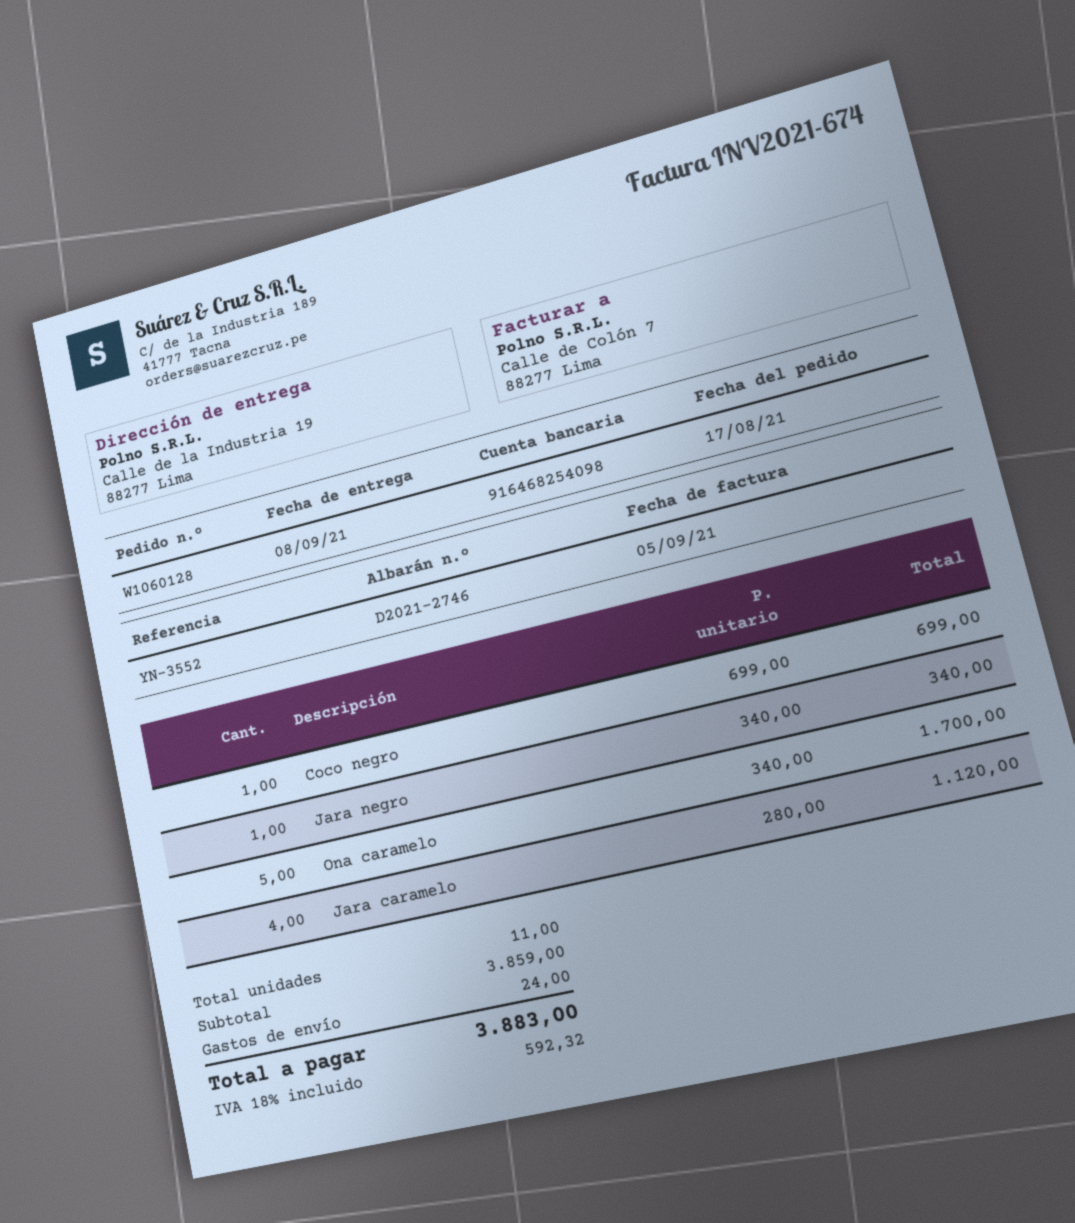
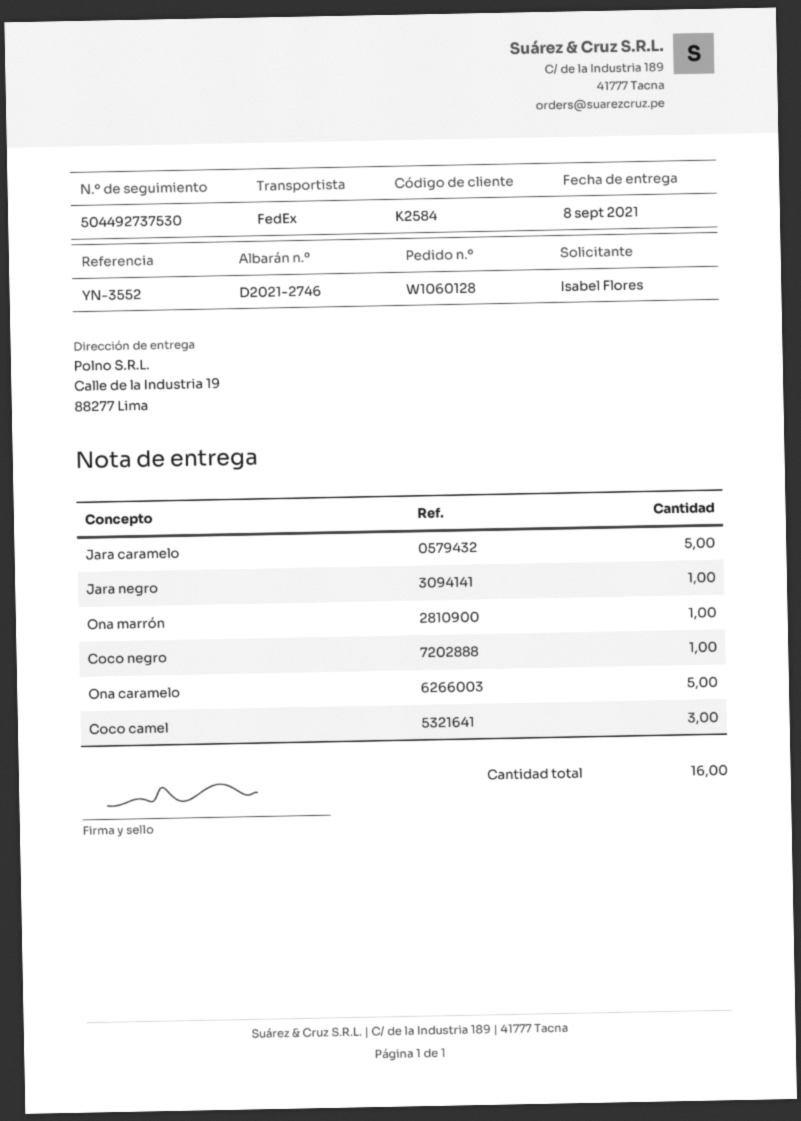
Jara caramelo: 4 -> 5
Ona marrón: none -> 1
Coco camel: none -> 3
total quantity: 11 -> 16

